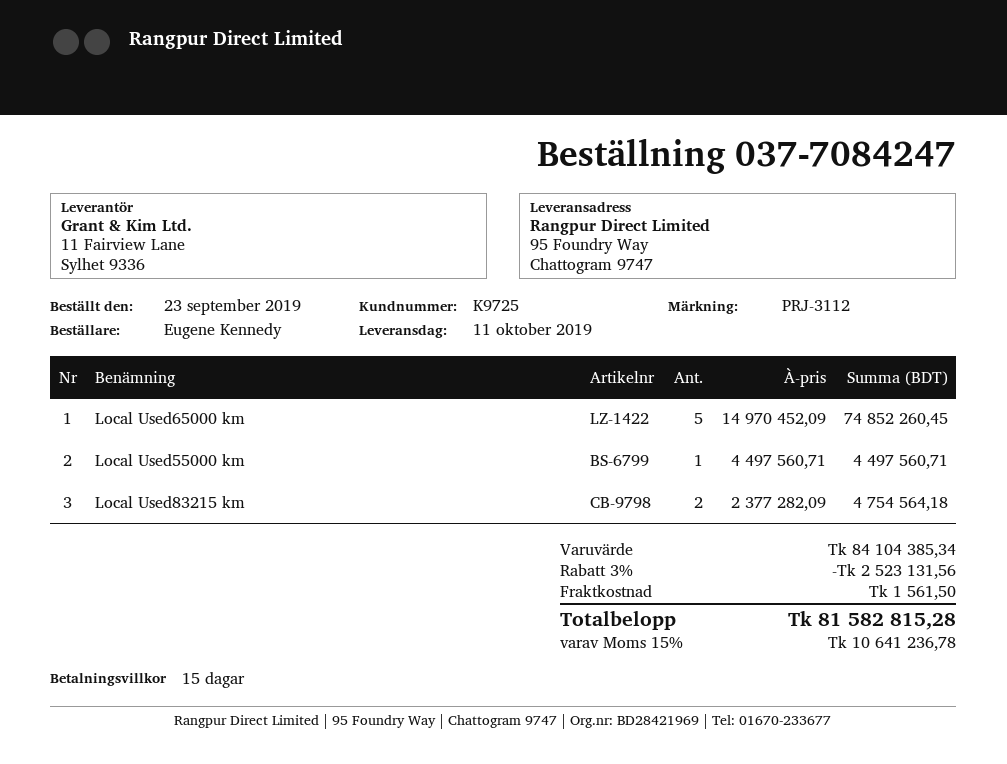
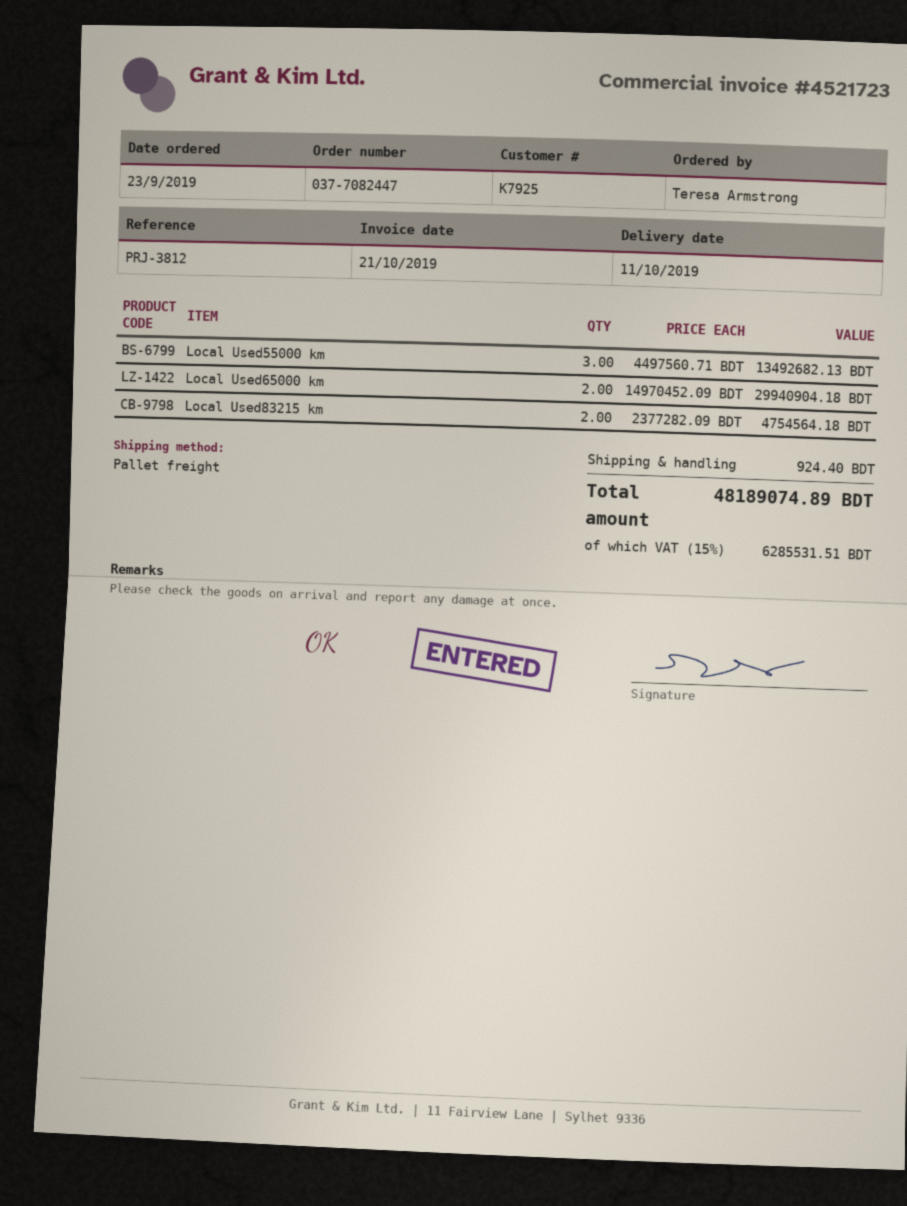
order number: 037-7084247 -> 037-7082447
customer number: K9725 -> K7925
reference: PRJ-3112 -> PRJ-3812
ordered by: Eugene Kennedy -> Teresa Armstrong
Local Used65000 km: 5 x 14970452.09 = 74852260.45 -> 2 x 14970452.09 = 29940904.18
Local Used55000 km: 1 x 4497560.71 = 4497560.71 -> 3 x 4497560.71 = 13492682.13
discount: 3% = 2523131.56 -> none
shipping: 1561.50 -> 924.40
tax: 15% = 10641236.78 -> 15% = 6285531.51
total: 81582815.28 -> 48189074.89

